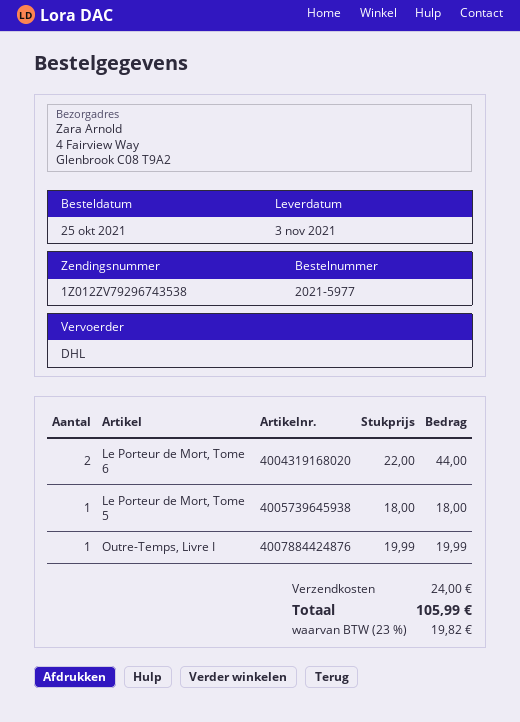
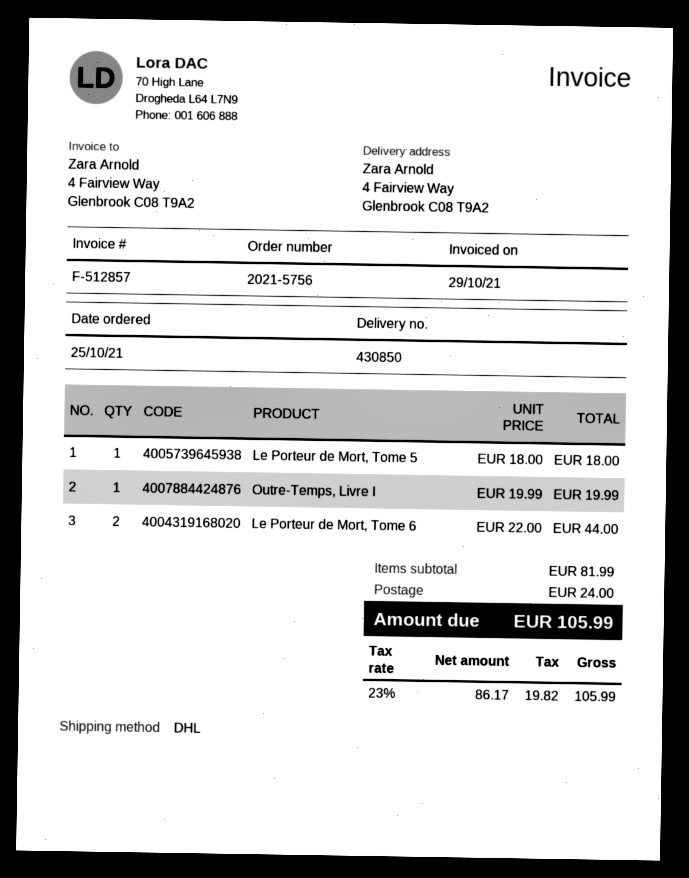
order number: 2021-5977 -> 2021-5756

